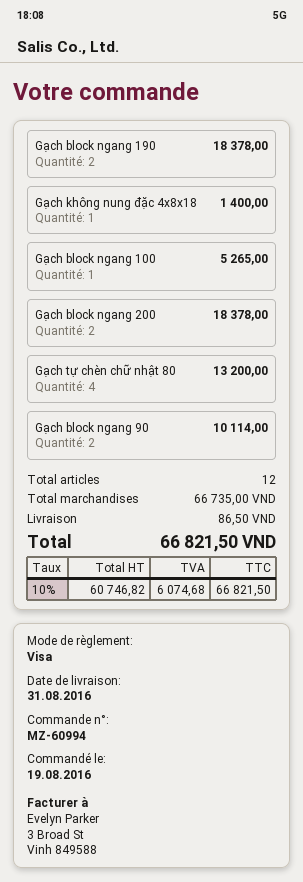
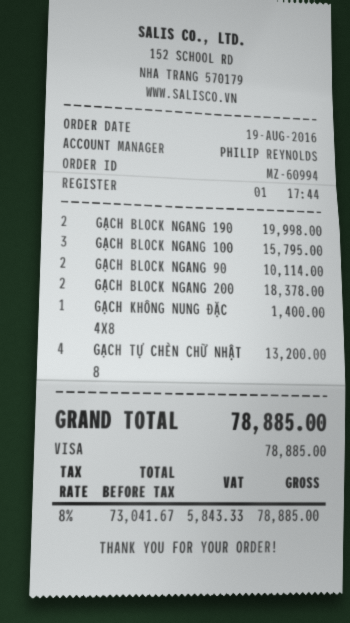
Gạch block ngang 190: 2 for 18378.00 -> 2 for 19998.00
Gạch block ngang 100: 1 for 5265.00 -> 3 for 15795.00
shipping: 86.50 -> none
net: 60746.82 -> 73041.67
tax: 10% = 6074.68 -> 8% = 5843.33
total: 66821.50 -> 78885.00

